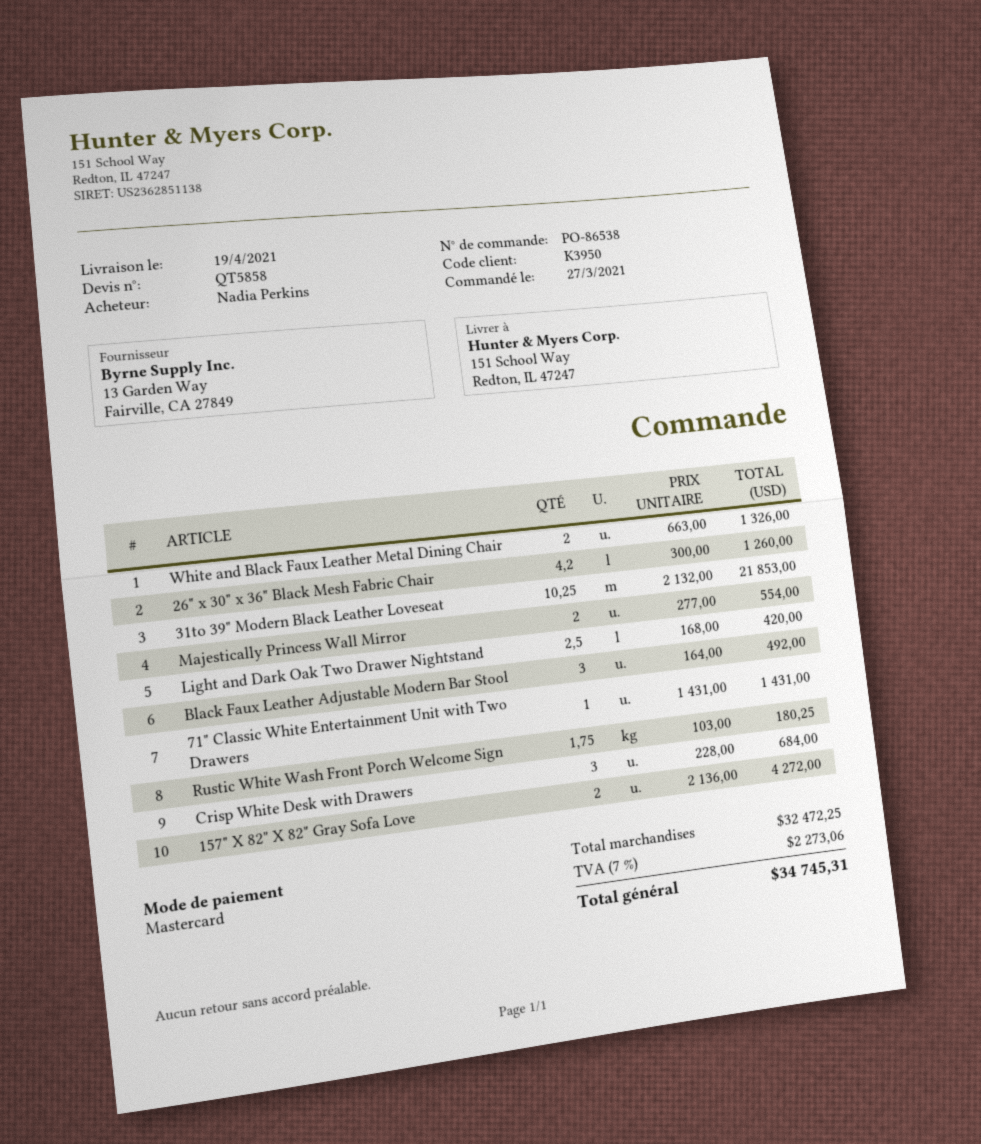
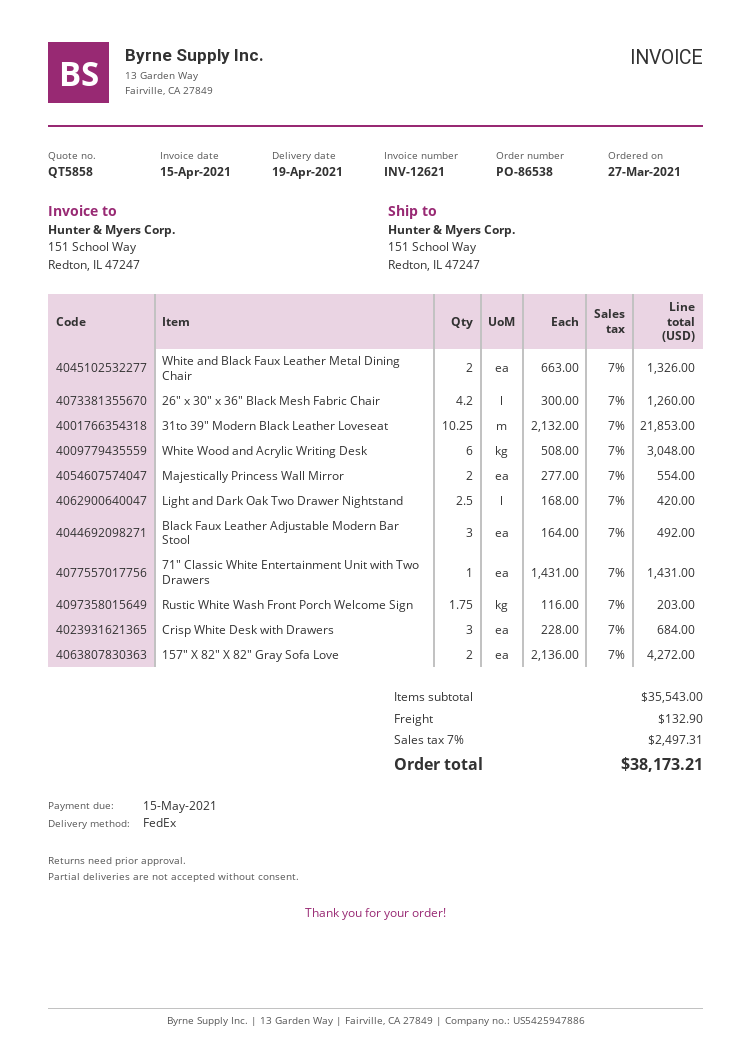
Rustic White Wash Front Porch Welcome Sign: 1.75 x 103.00 = 180.25 -> 1.75 x 116.00 = 203.00
White Wood and Acrylic Writing Desk: none -> 6 x 508.00 = 3048.00
subtotal: 32472.25 -> 35543.00
shipping: none -> 132.90
tax: 7% = 2273.06 -> 7% = 2497.31
total: 34745.31 -> 38173.21

